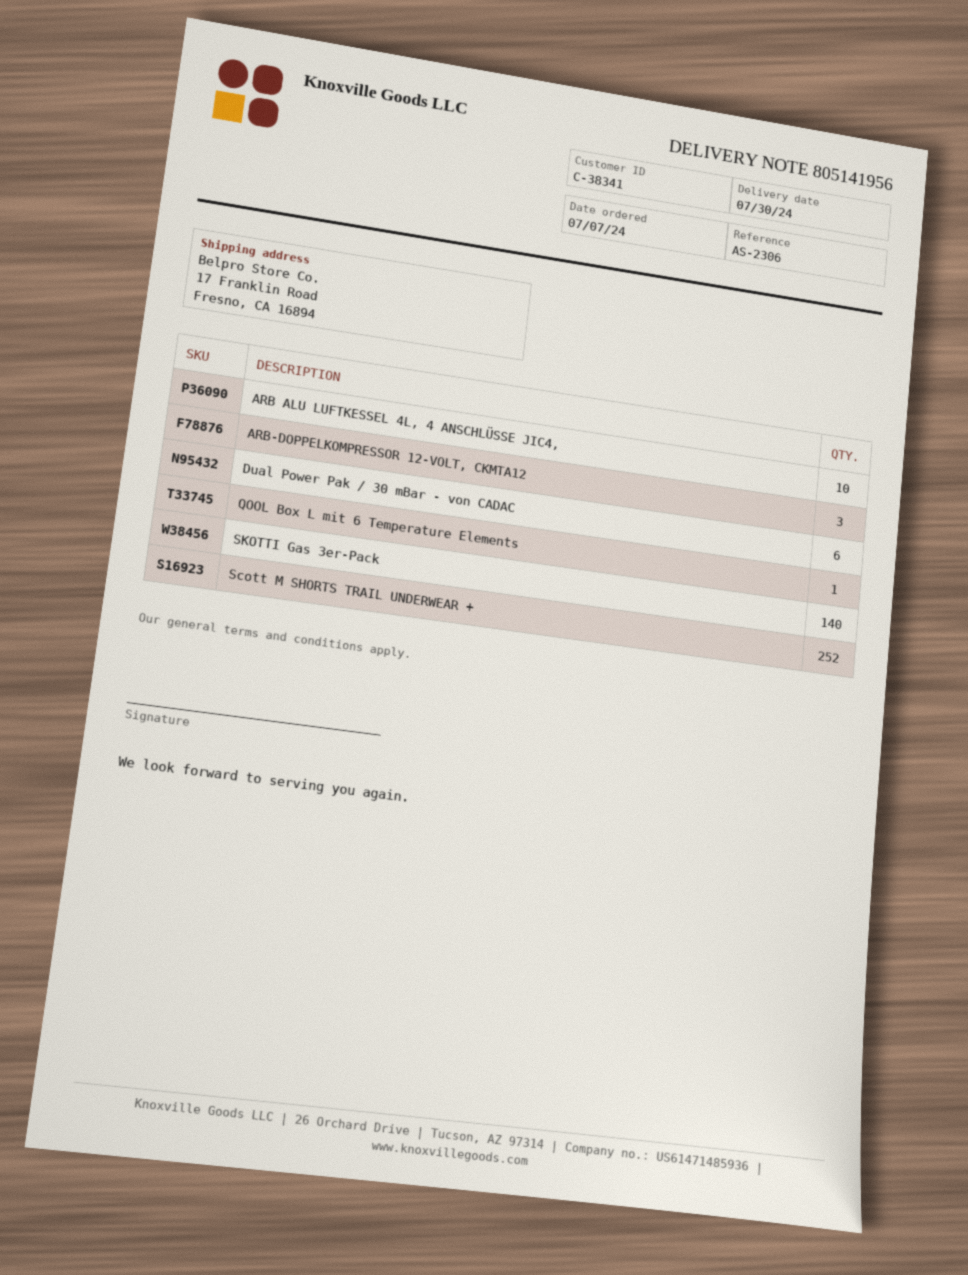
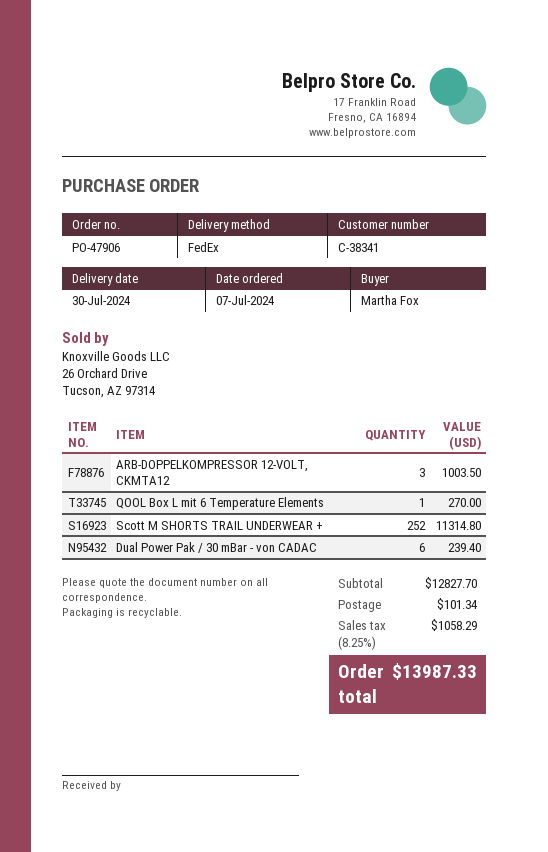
ARB ALU LUFTKESSEL 4L, 4 ANSCHLÜSSE JIC4,: 10 -> none
SKOTTI Gas 3er-Pack: 140 -> none

